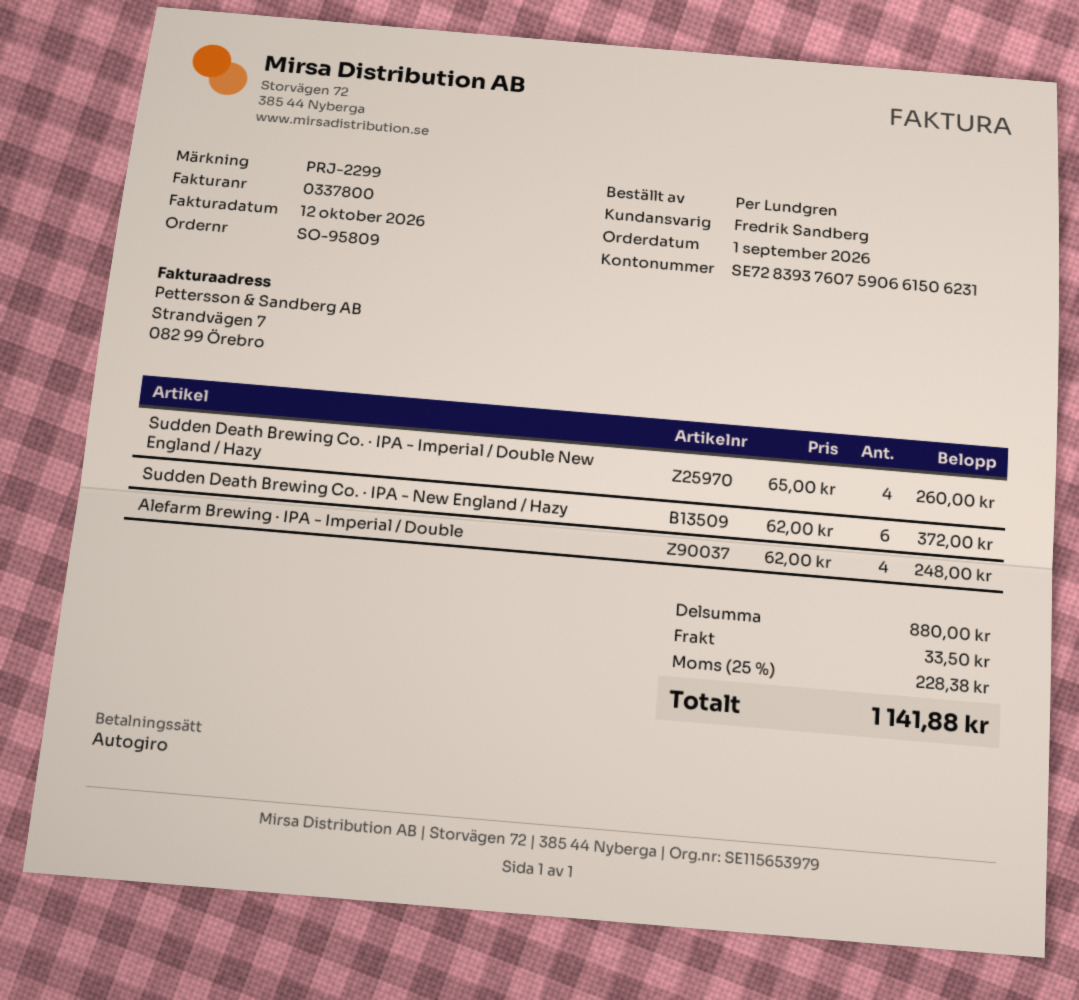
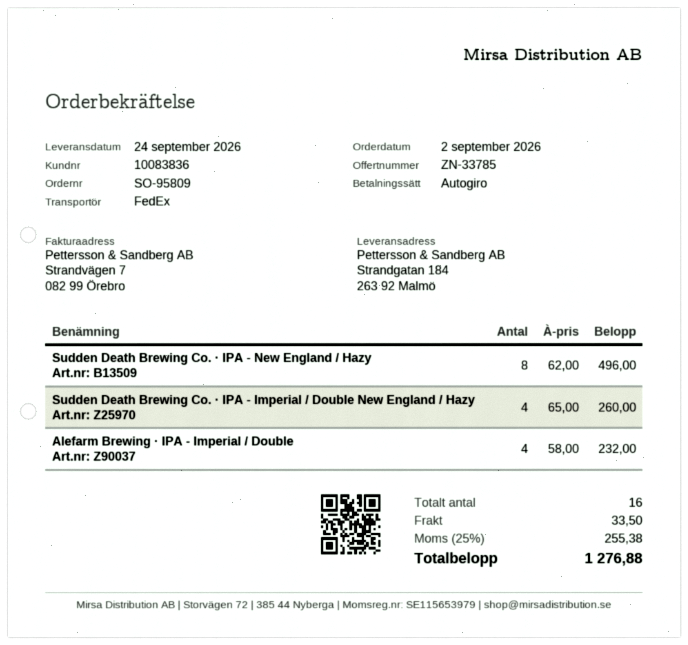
order date: 2026-09-01 -> 2026-09-02
Sudden Death Brewing Co. · IPA - New England / Hazy: 6 x 62.00 = 372.00 -> 8 x 62.00 = 496.00
Alefarm Brewing · IPA - Imperial / Double: 4 x 62.00 = 248.00 -> 4 x 58.00 = 232.00
tax: 25% = 228.38 -> 25% = 255.38
total: 1141.88 -> 1276.88

